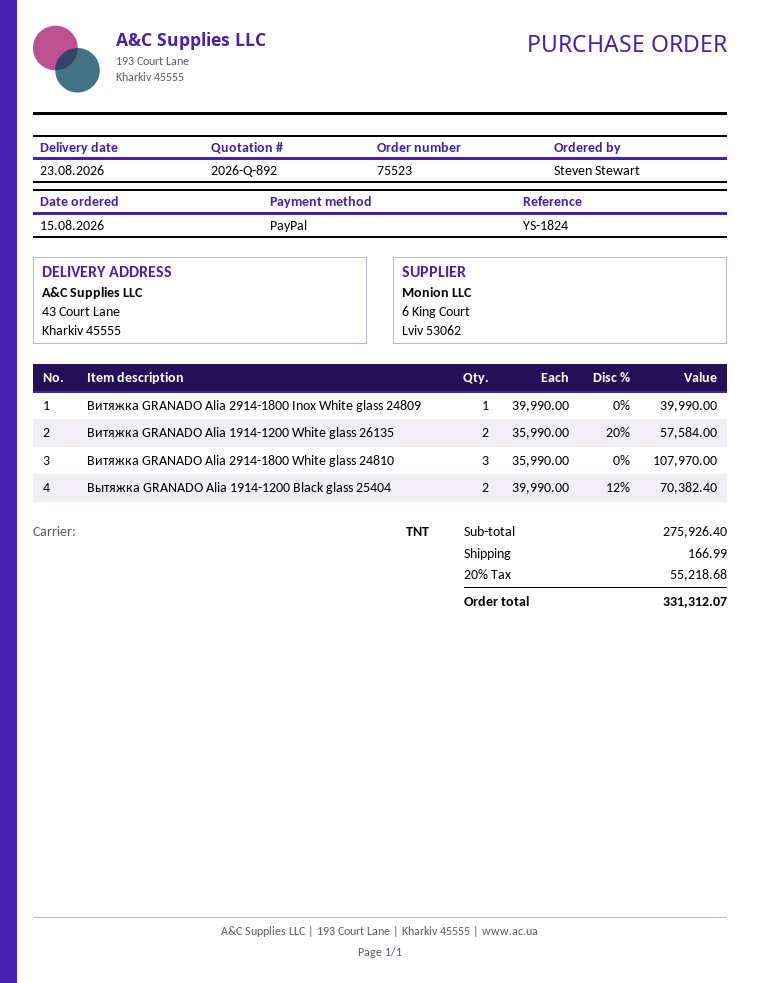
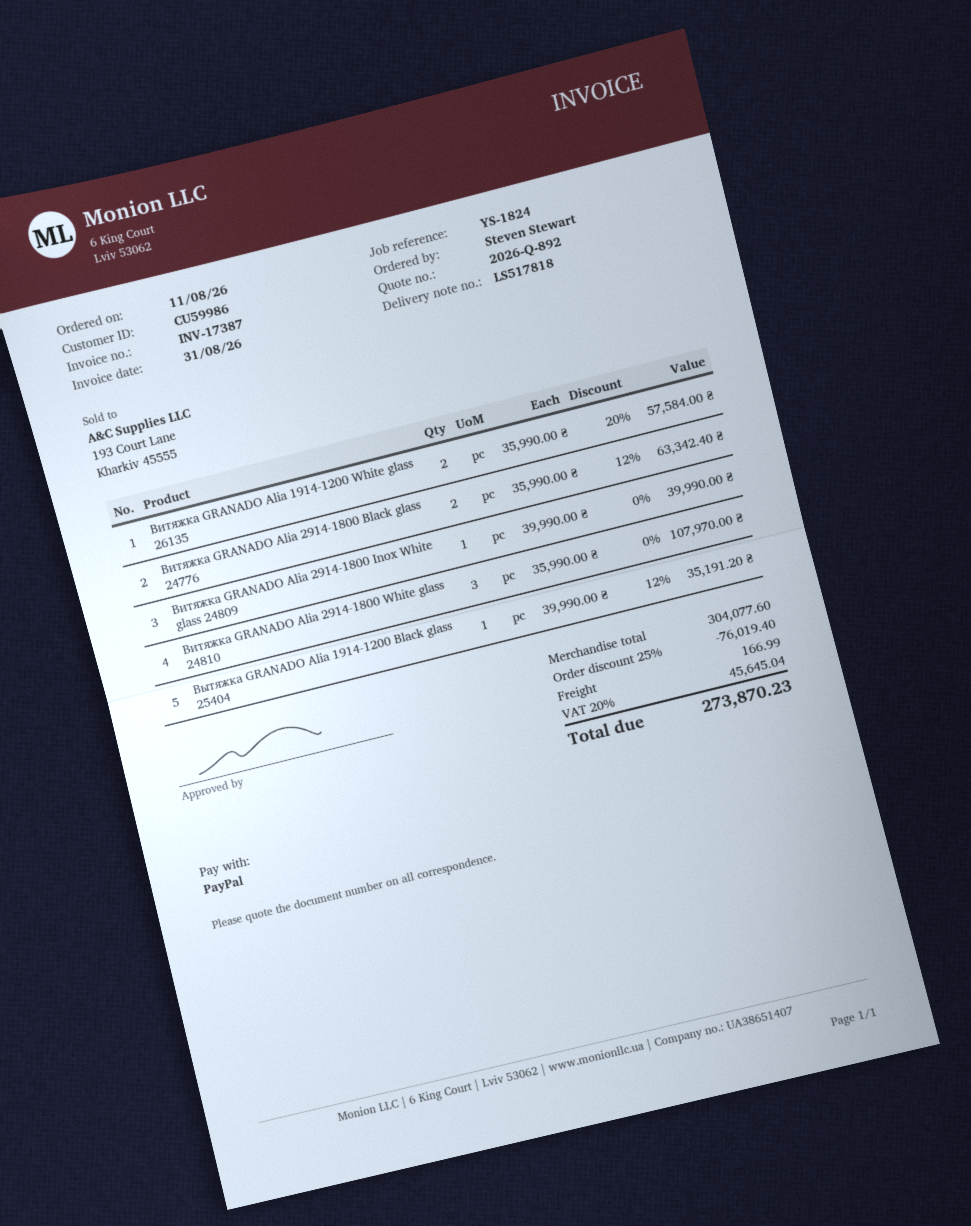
order date: 2026-08-15 -> 2026-08-11
Вытяжка GRANADO Alia 1914-1200 Black glass 25404: 2 x 39990.00 - 12% = 70382.40 -> 1 x 39990.00 - 12% = 35191.20
Витяжка GRANADO Alia 2914-1800 Black glass 24776: none -> 2 x 35990.00 - 12% = 63342.40
subtotal: 275926.40 -> 304077.60
discount: none -> 25% = 76019.40
tax: 20% = 55218.68 -> 20% = 45645.04
total: 331312.07 -> 273870.23

